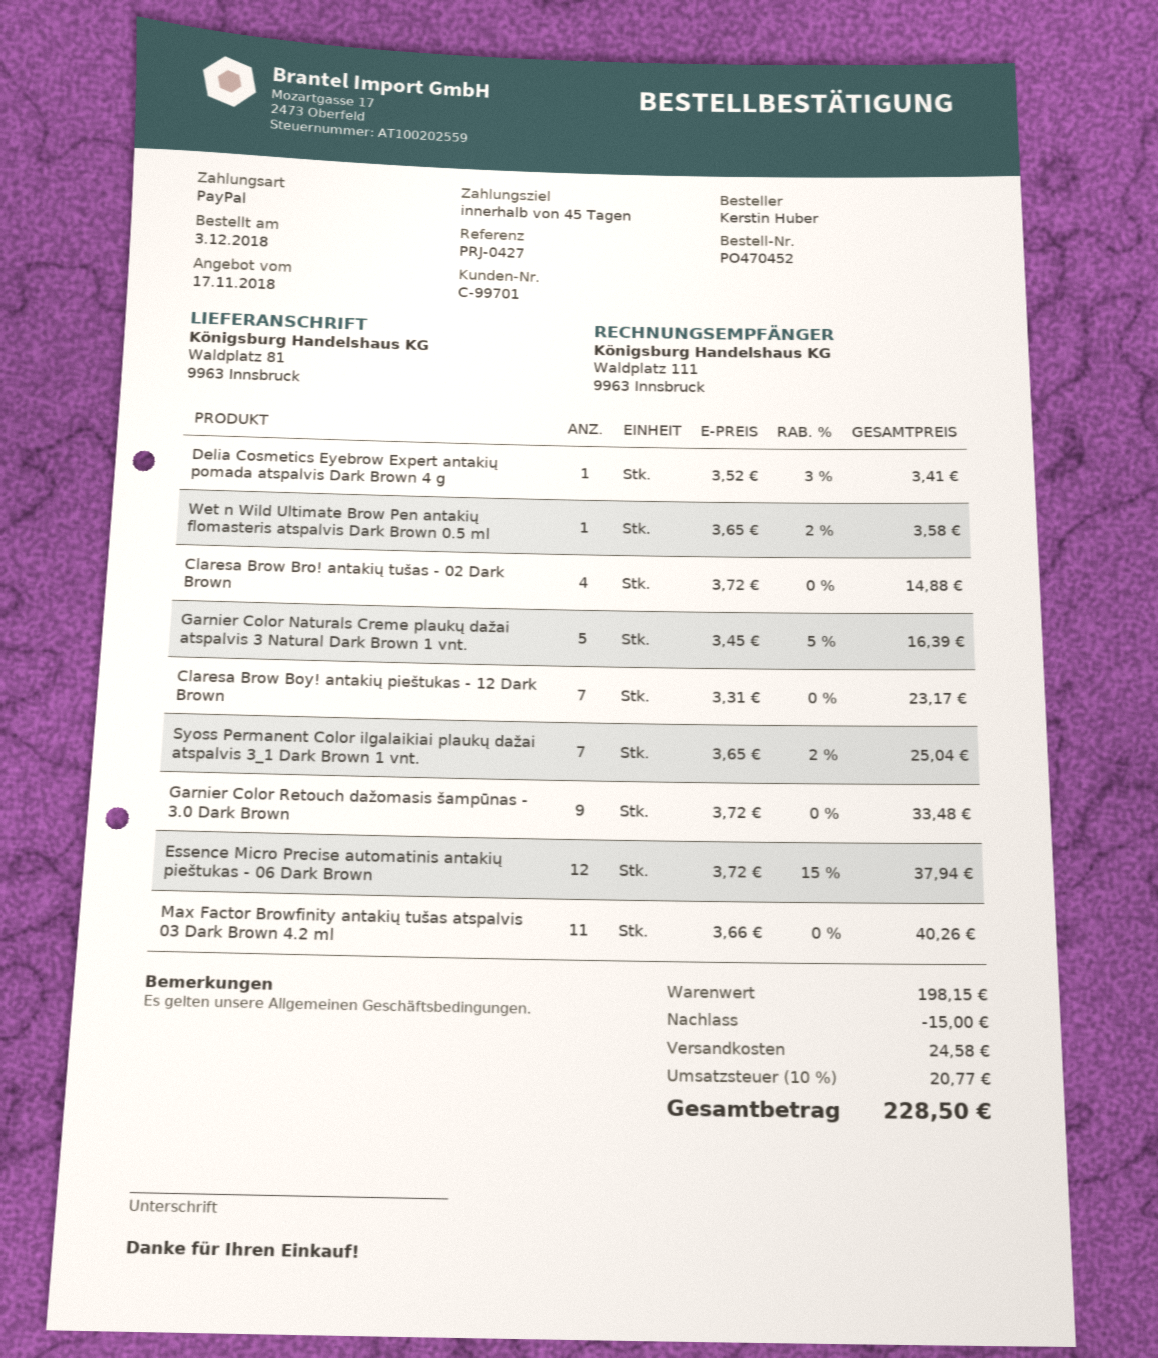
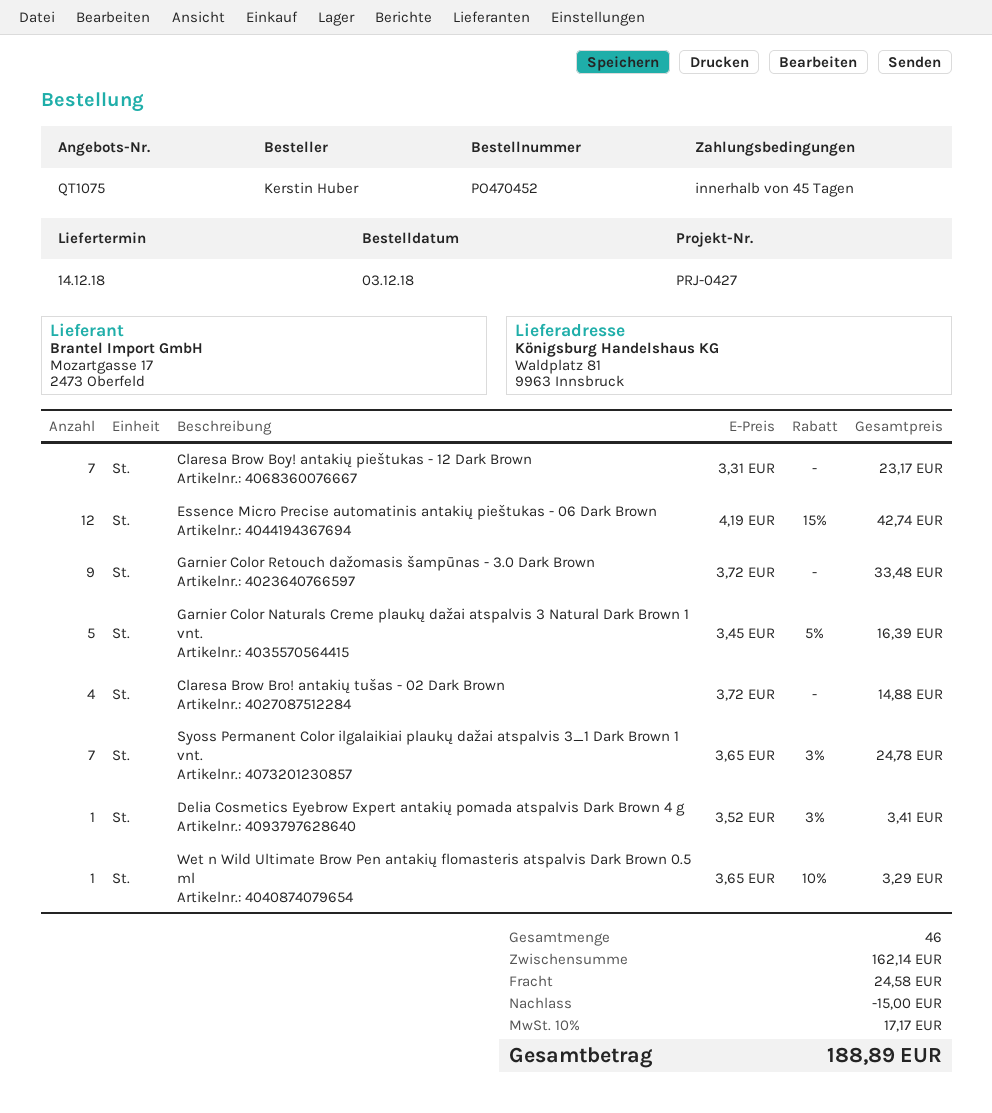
Wet n Wild Ultimate Brow Pen antakių flomasteris atspalvis Dark Brown 0.5 ml: 1 x 3.65 - 2% = 3.58 -> 1 x 3.65 - 10% = 3.29
Syoss Permanent Color ilgalaikiai plaukų dažai atspalvis 3_1 Dark Brown 1 vnt.: 7 x 3.65 - 2% = 25.04 -> 7 x 3.65 - 3% = 24.78
Essence Micro Precise automatinis antakių pieštukas - 06 Dark Brown: 12 x 3.72 - 15% = 37.94 -> 12 x 4.19 - 15% = 42.74
Max Factor Browfinity antakių tušas atspalvis 03 Dark Brown 4.2 ml: 11 x 3.66 = 40.26 -> none
subtotal: 198.15 -> 162.14
tax: 10% = 20.77 -> 10% = 17.17
total: 228.50 -> 188.89

